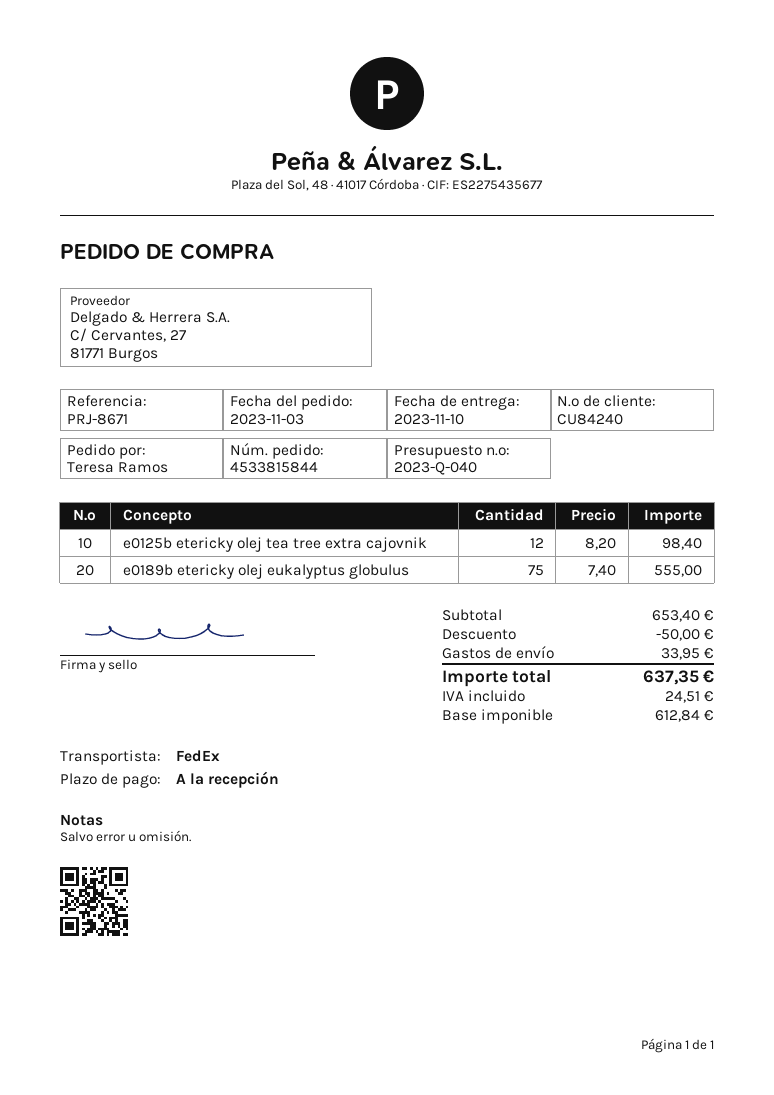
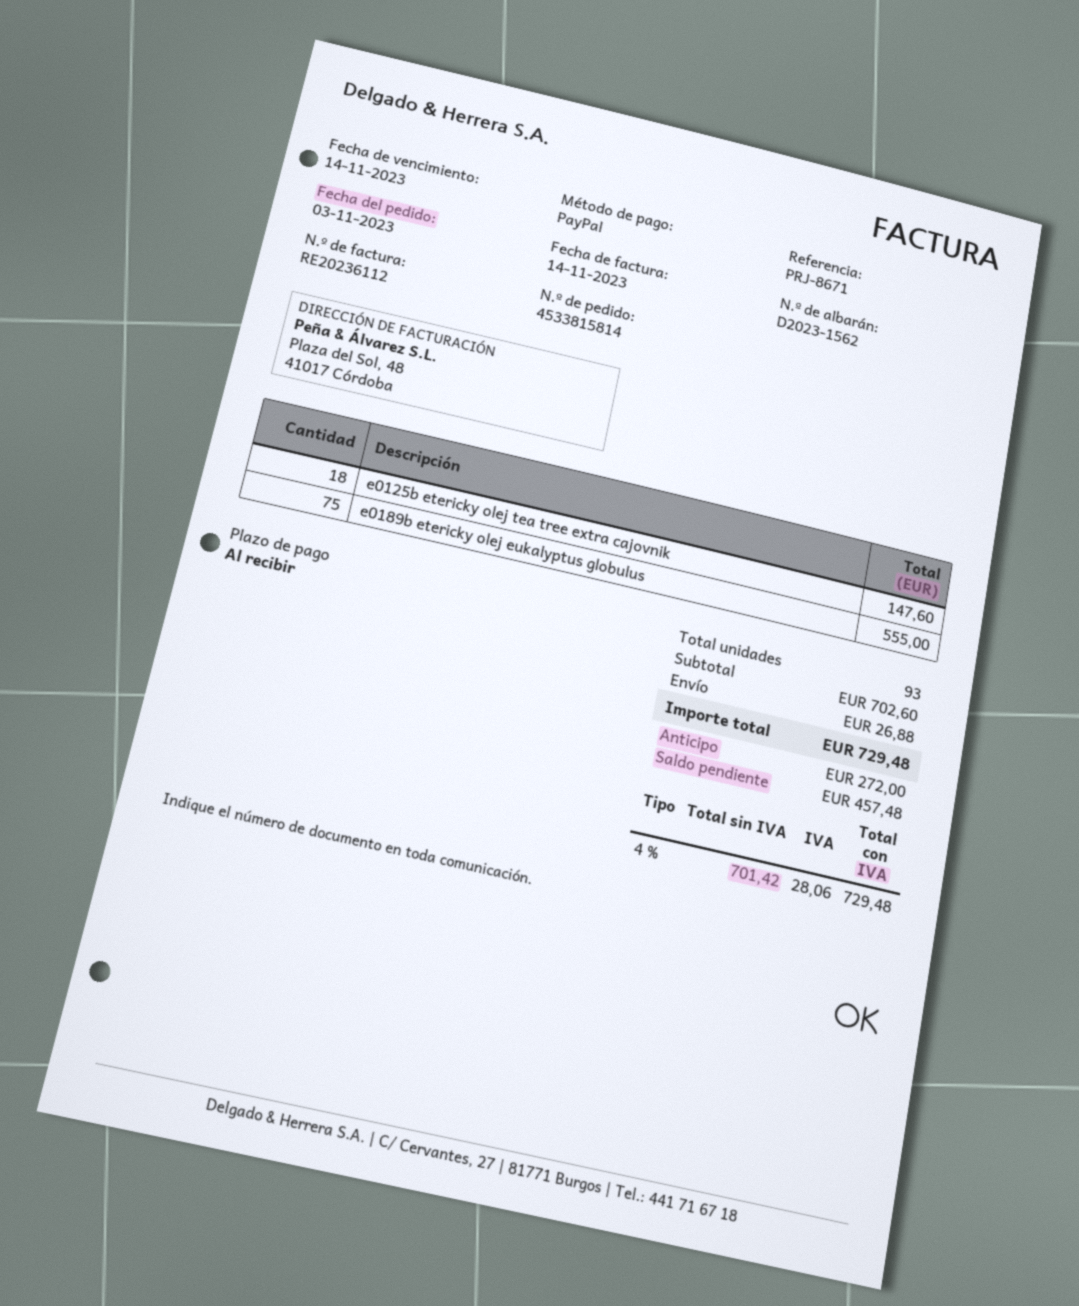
order number: 4533815844 -> 4533815814
e0125b etericky olej tea tree extra cajovnik: 12 for 98.40 -> 18 for 147.60
subtotal: 653.40 -> 702.60
discount: 50.00 -> none
shipping: 33.95 -> 26.88
net: 612.84 -> 701.42
tax: 24.51 -> 28.06
total: 637.35 -> 729.48

